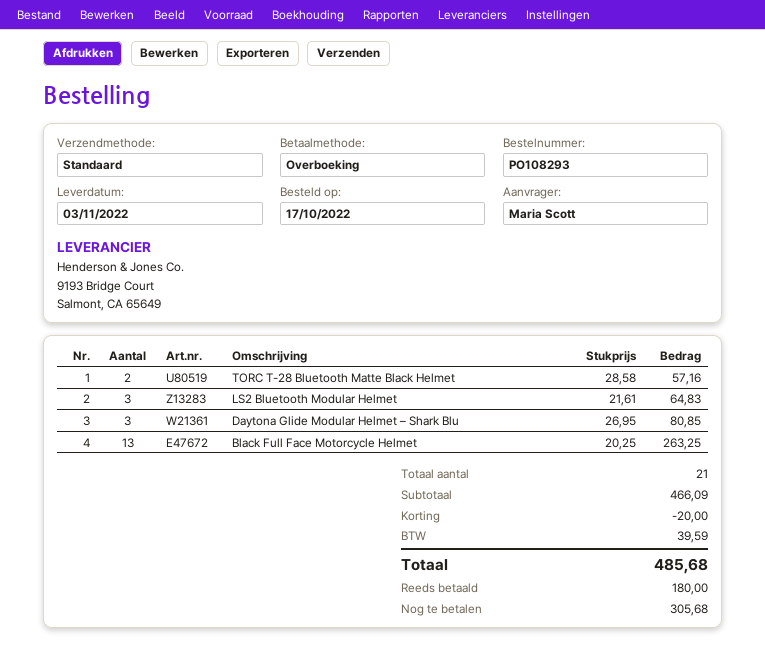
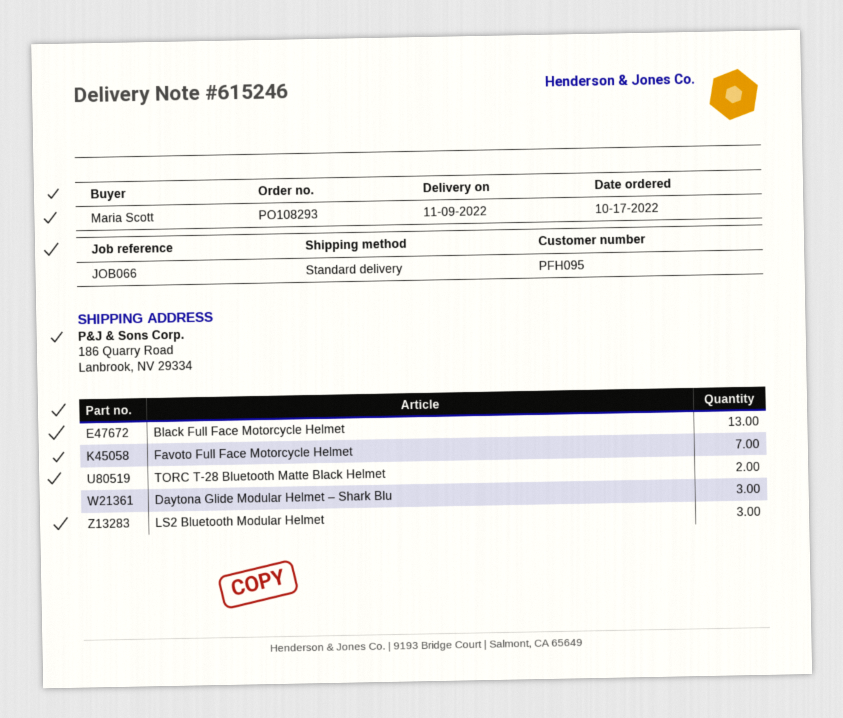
delivery date: 2022-11-03 -> 2022-11-09
Favoto Full Face Motorcycle Helmet: none -> 7

